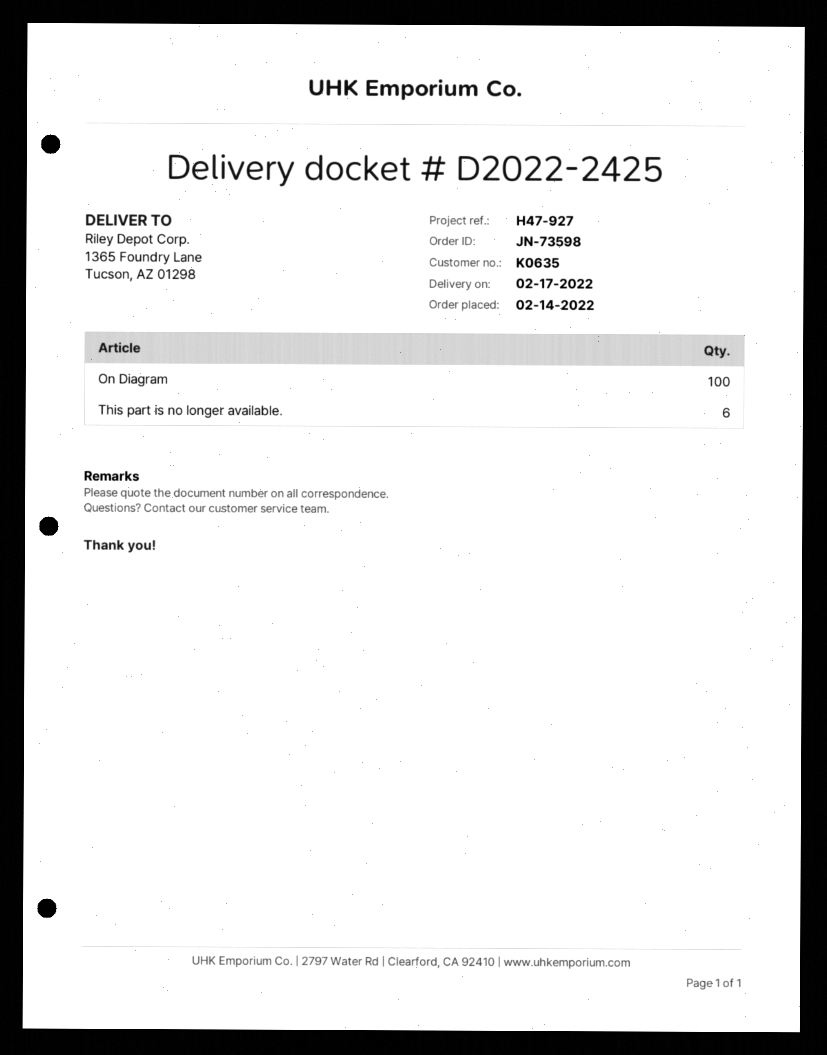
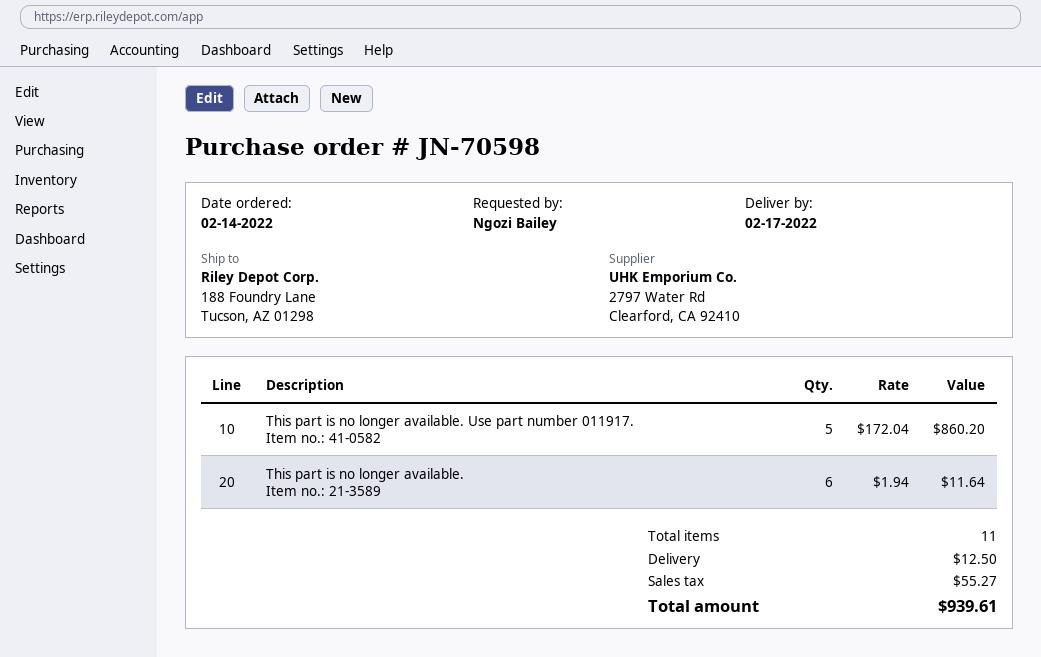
order number: JN-73598 -> JN-70598
ship to: 1365 Foundry Lane, Tucson, AZ 01298 -> 188 Foundry Lane, Tucson, AZ 01298
On Diagram: 100 -> none
This part is no longer available. Use part number 011917.: none -> 5

